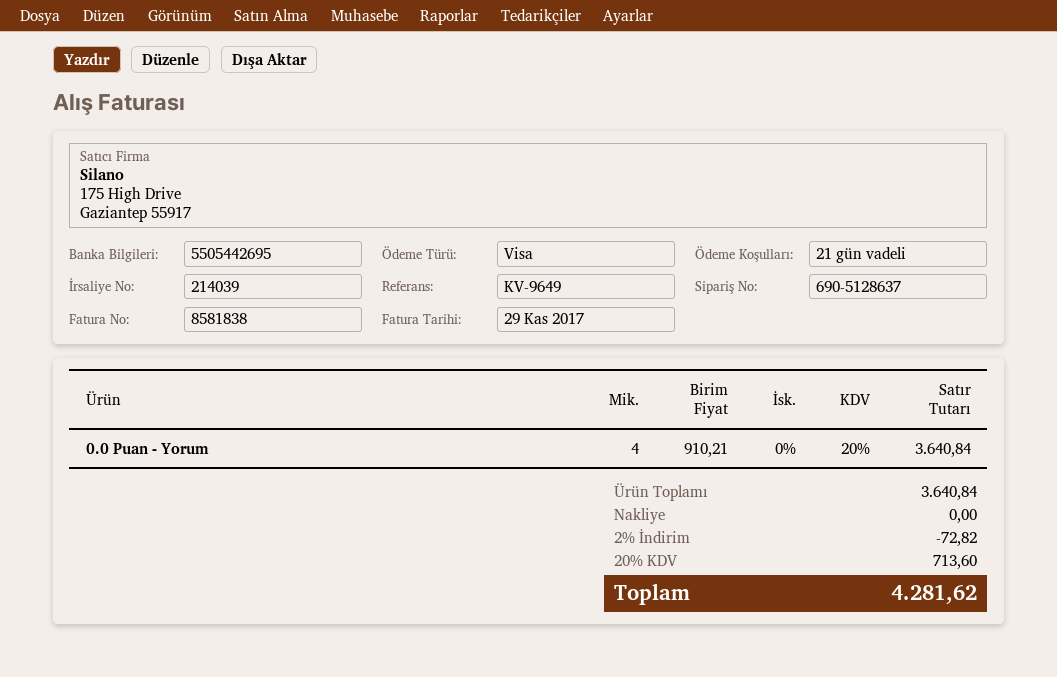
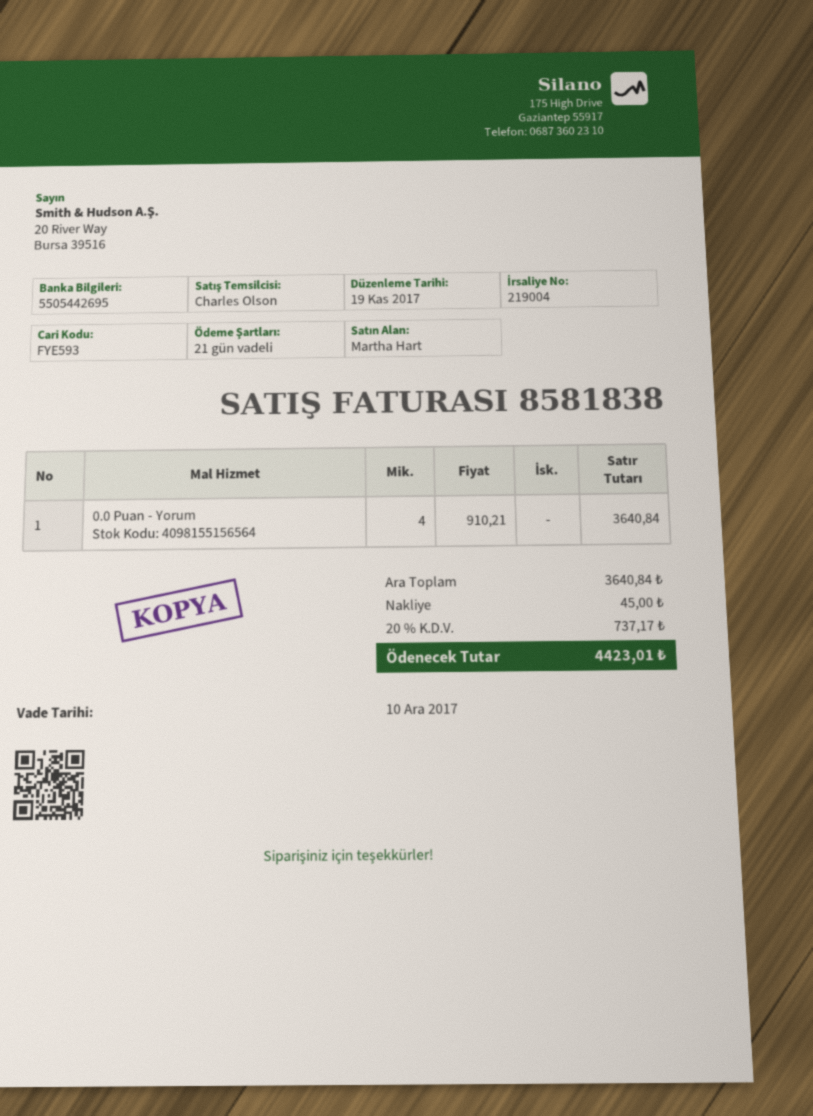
delivery note number: 214039 -> 219004
invoice date: 2017-11-29 -> 2017-11-19
discount: 2% = 72.82 -> none
shipping: 0.00 -> 45.00
tax: 20% = 713.60 -> 20% = 737.17
total: 4281.62 -> 4423.01

